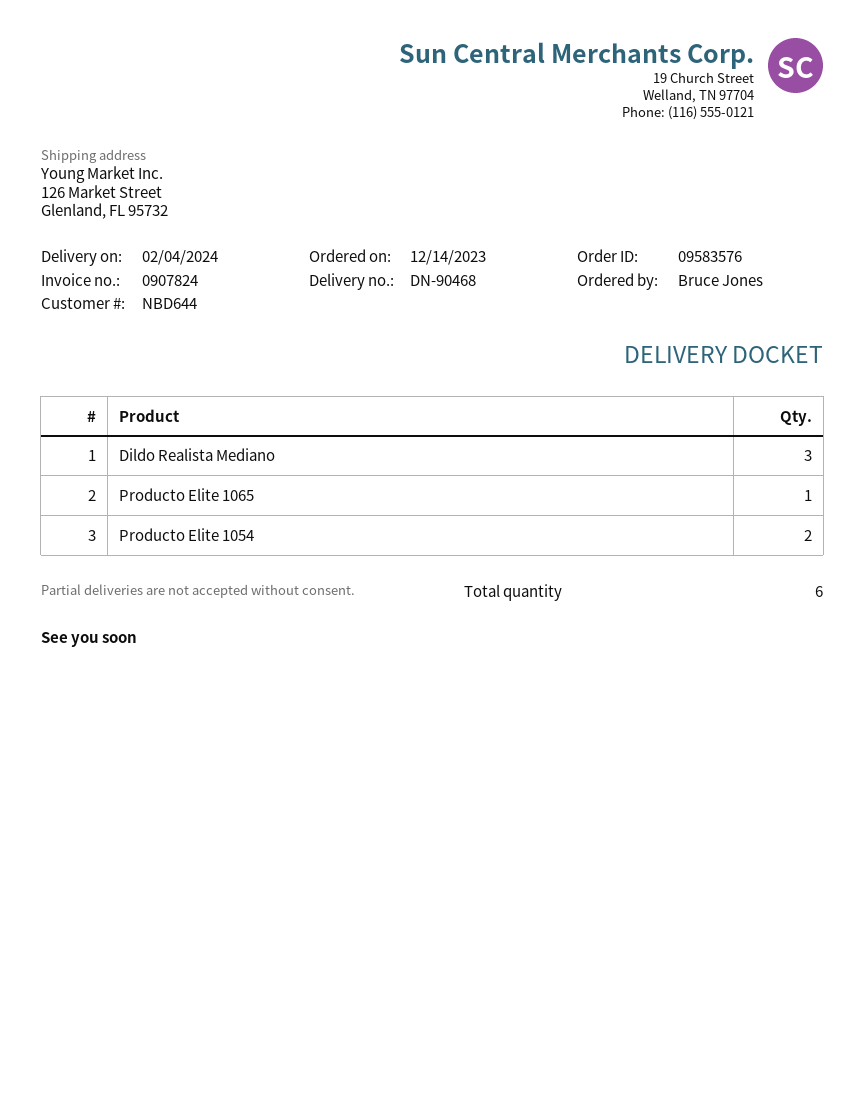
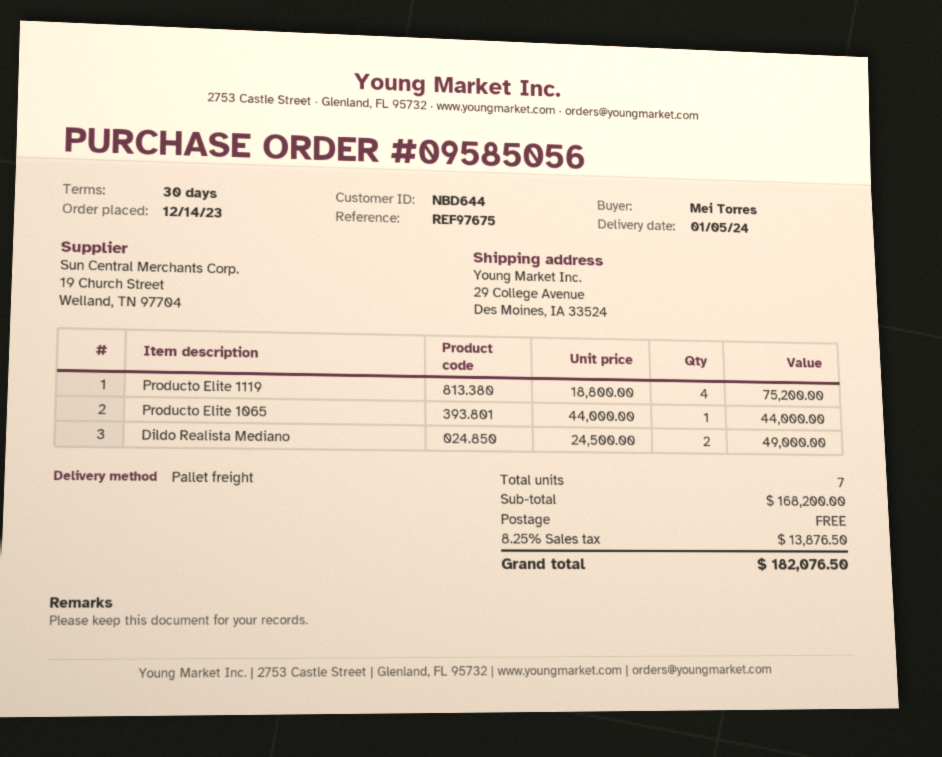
order number: 09583576 -> 09585056
delivery date: 2024-02-04 -> 2024-01-05
ordered by: Bruce Jones -> Mei Torres
ship to: 126 Market Street, Glenland, FL 95732 -> 29 College Avenue, Des Moines, IA 33524
Dildo Realista Mediano: 3 -> 2
Producto Elite 1054: 2 -> none
Producto Elite 1119: none -> 4
total quantity: 6 -> 7

